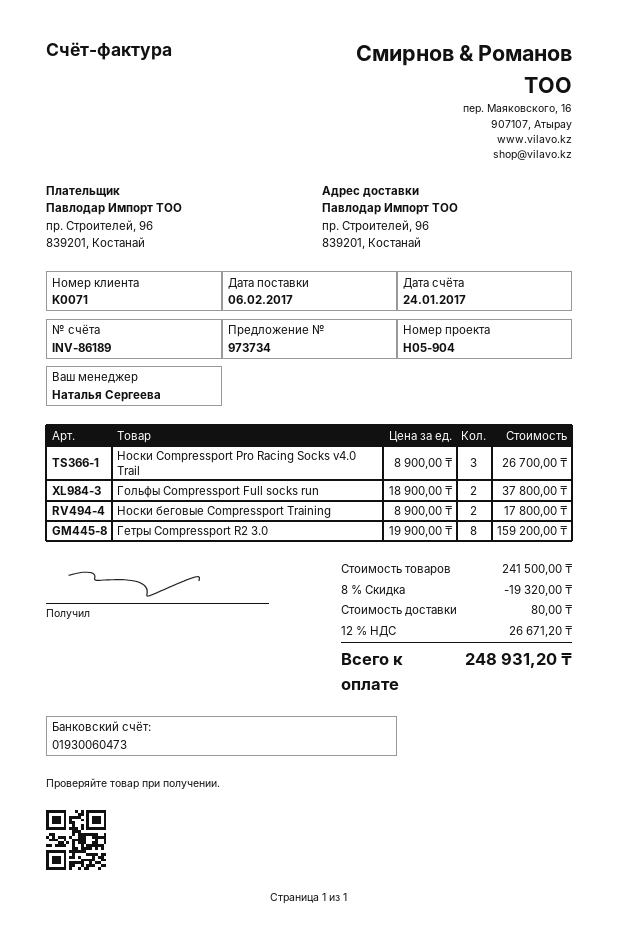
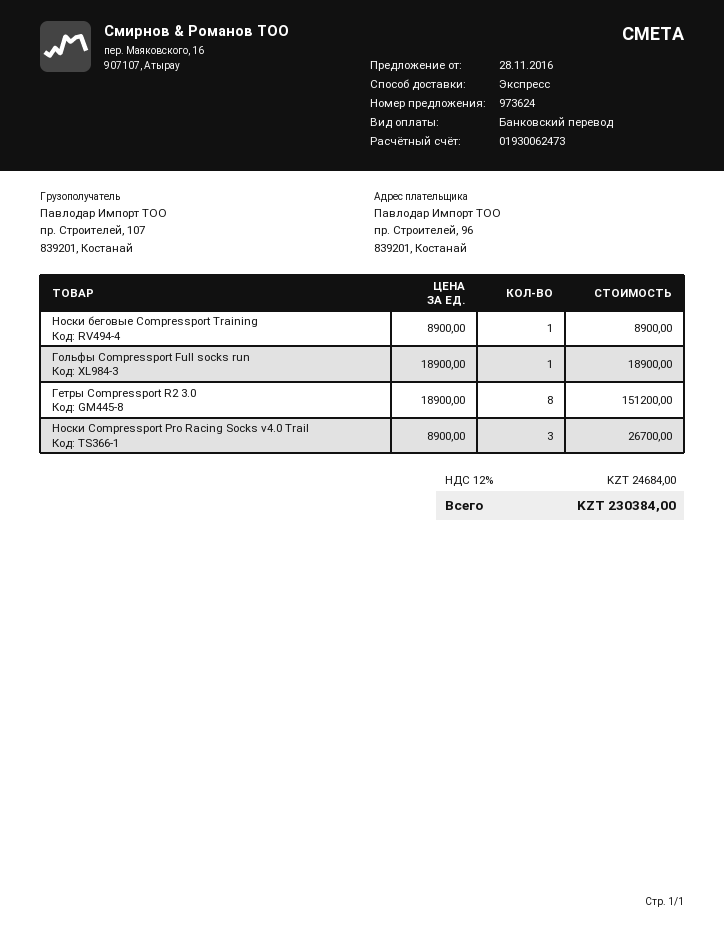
quote number: 973734 -> 973624
bank account: 01930060473 -> 01930062473
ship to: пр. Строителей, 96, 839201, Костанай -> пр. Строителей, 107, 839201, Костанай
Гольфы Compressport Full socks run: 2 x 18900.00 = 37800.00 -> 1 x 18900.00 = 18900.00
Носки беговые Compressport Training: 2 x 8900.00 = 17800.00 -> 1 x 8900.00 = 8900.00
Гетры Compressport R2 3.0: 8 x 19900.00 = 159200.00 -> 8 x 18900.00 = 151200.00
discount: 8% = 19320.00 -> none
shipping: 80.00 -> none
tax: 12% = 26671.20 -> 12% = 24684.00
total: 248931.20 -> 230384.00

